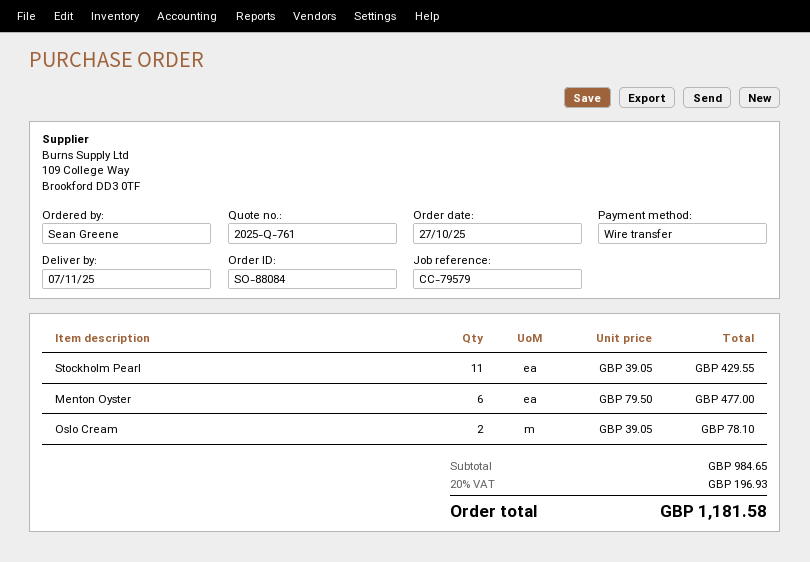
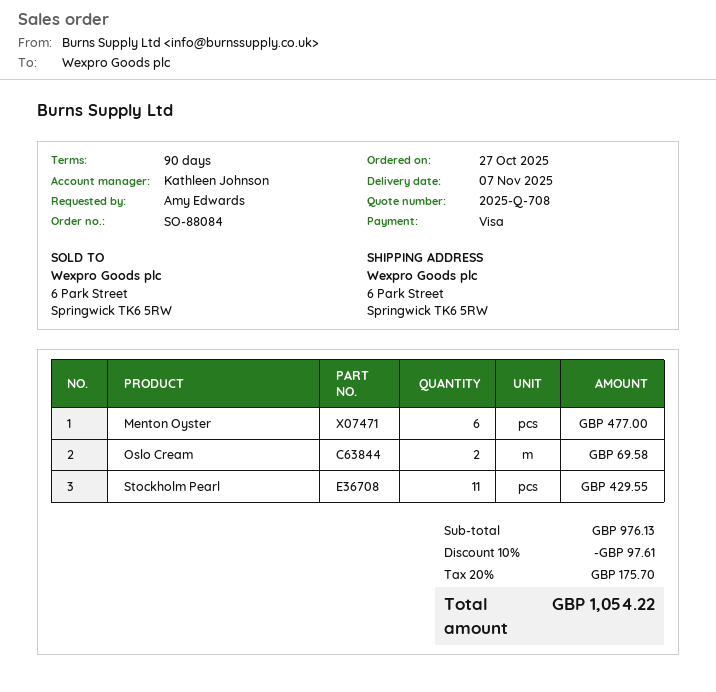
quote number: 2025-Q-761 -> 2025-Q-708
ordered by: Sean Greene -> Amy Edwards
payment method: bank transfer -> Visa
Oslo Cream: 2 for 78.10 -> 2 for 69.58
subtotal: 984.65 -> 976.13
discount: none -> 10% = 97.61
tax: 20% = 196.93 -> 20% = 175.70
total: 1181.58 -> 1054.22

